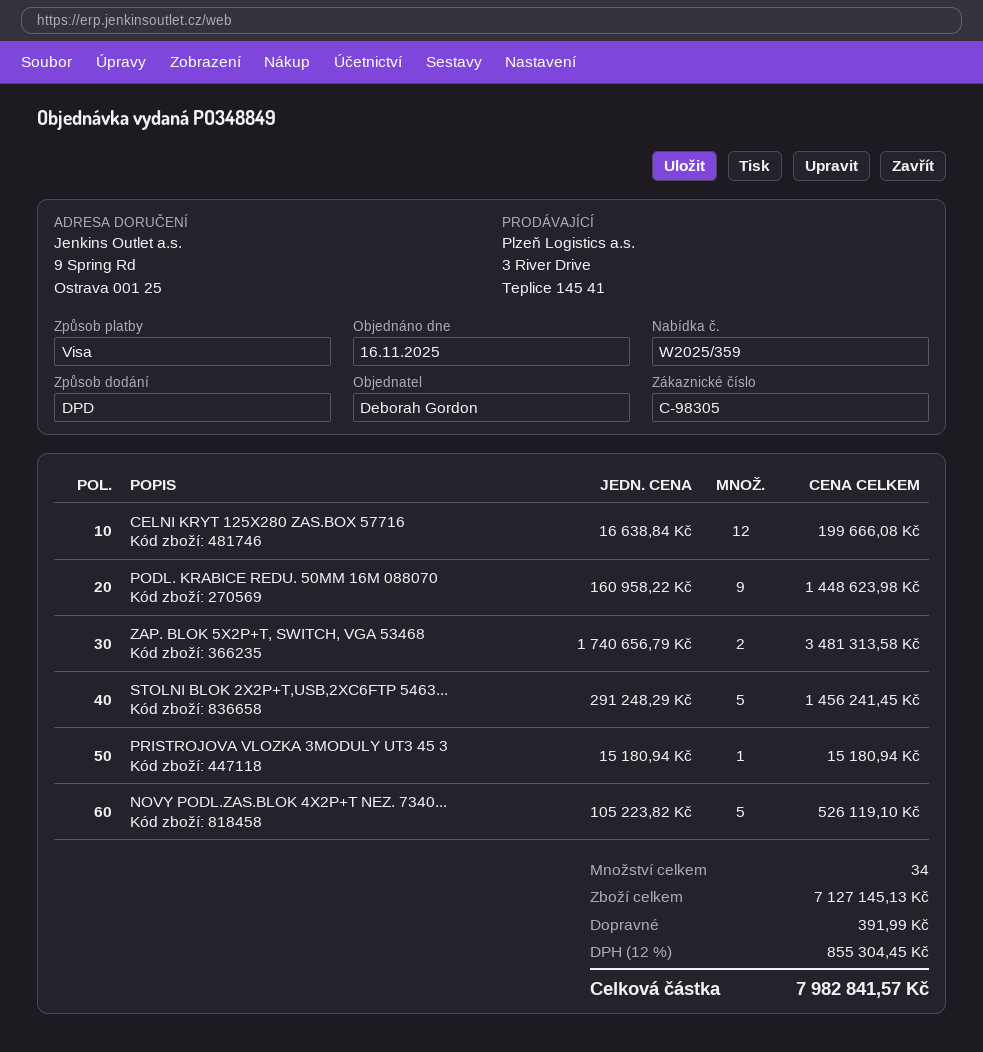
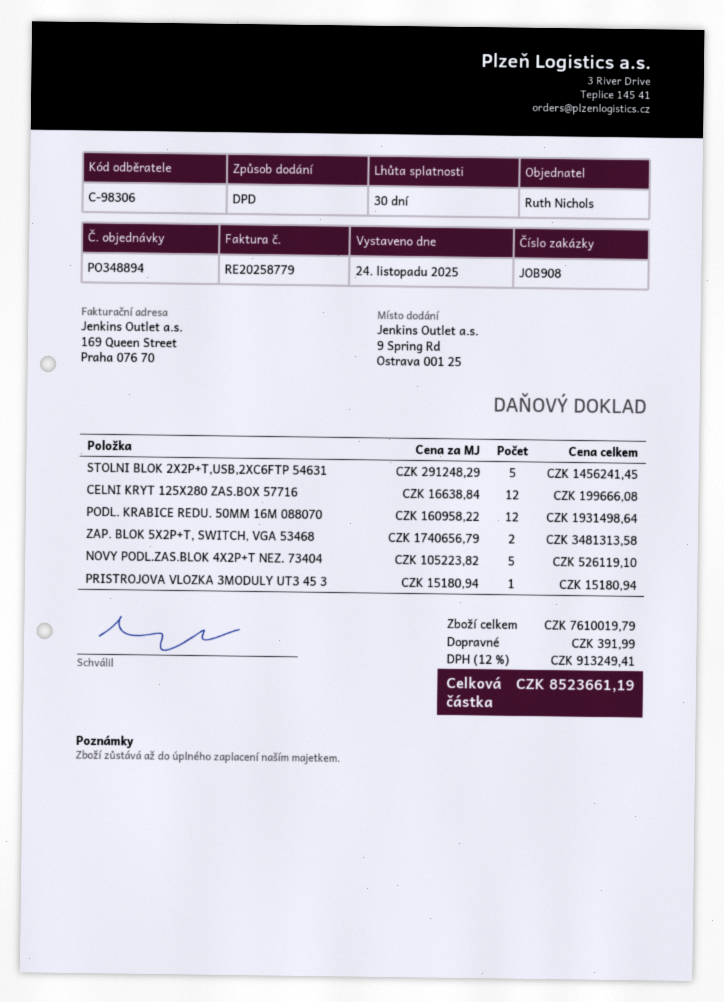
order number: PO348849 -> PO348894
customer number: C-98305 -> C-98306
ordered by: Deborah Gordon -> Ruth Nichols
PODL. KRABICE REDU. 50MM 16M 088070: 9 x 160958.22 = 1448623.98 -> 12 x 160958.22 = 1931498.64
subtotal: 7127145.13 -> 7610019.79
tax: 12% = 855304.45 -> 12% = 913249.41
total: 7982841.57 -> 8523661.19

